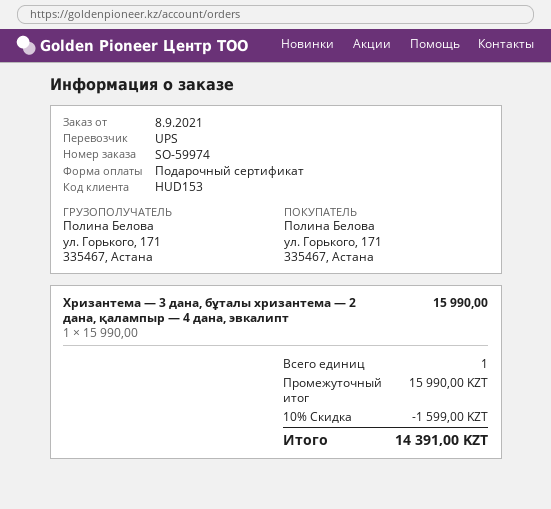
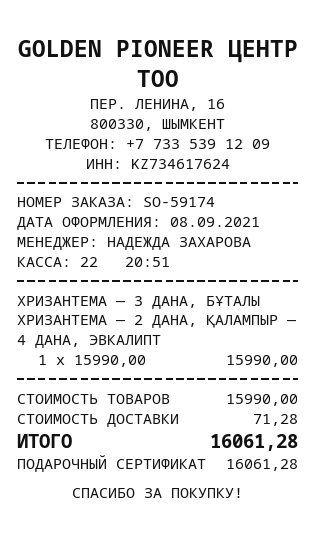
order number: SO-59974 -> SO-59174
discount: 10% = 1599.00 -> none
shipping: none -> 71.28
total: 14391.00 -> 16061.28

